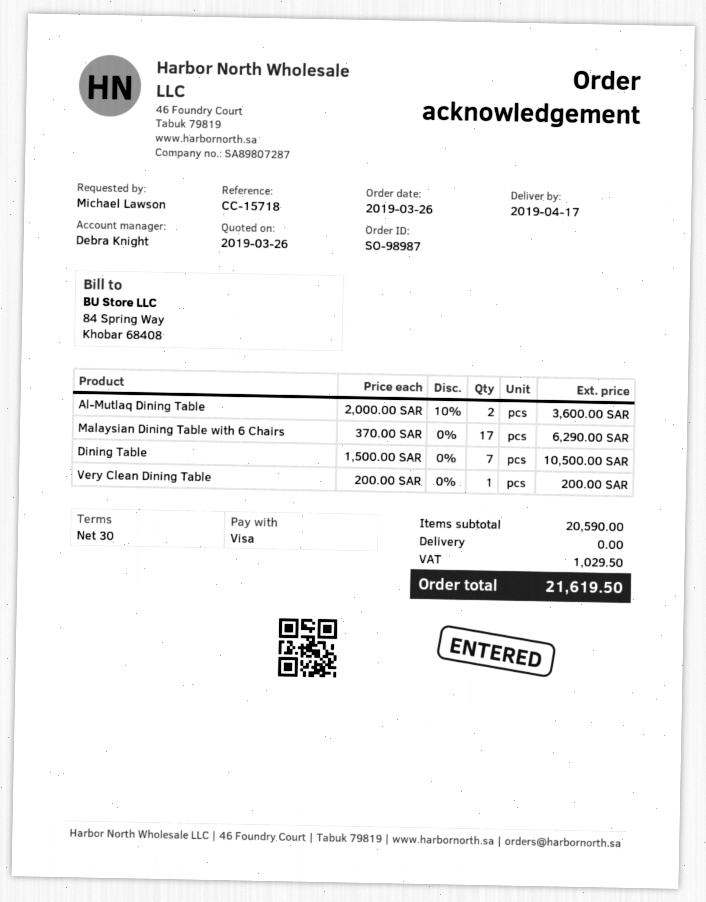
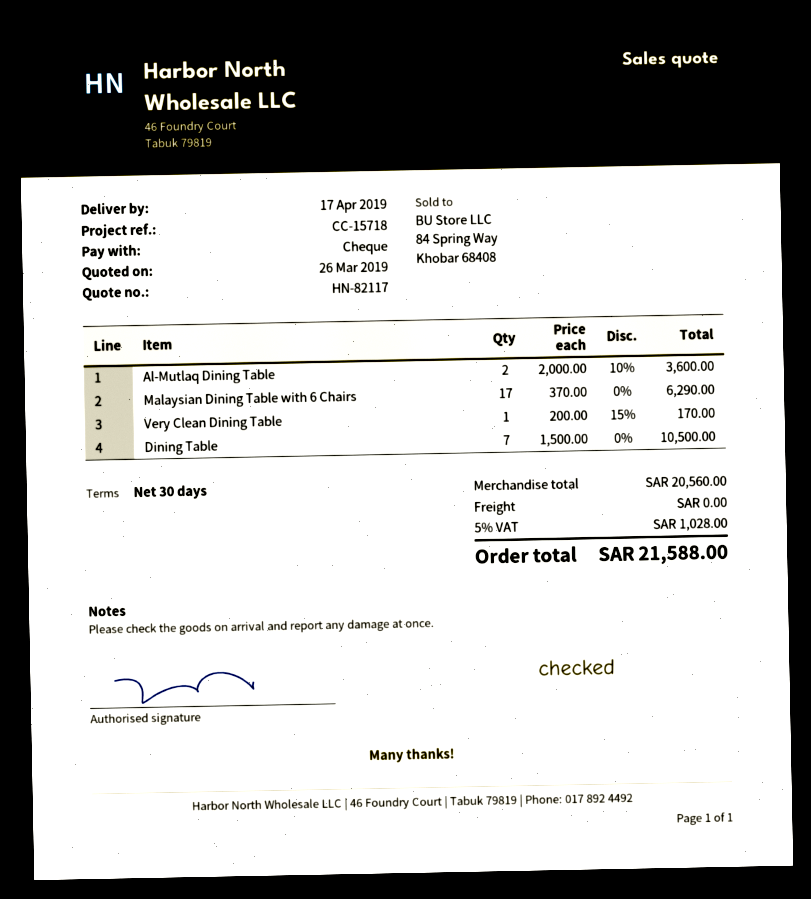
payment method: Visa -> cheque
Very Clean Dining Table: 1 x 200.00 = 200.00 -> 1 x 200.00 - 15% = 170.00
subtotal: 20590.00 -> 20560.00
tax: 1029.50 -> 1028.00
total: 21619.50 -> 21588.00

